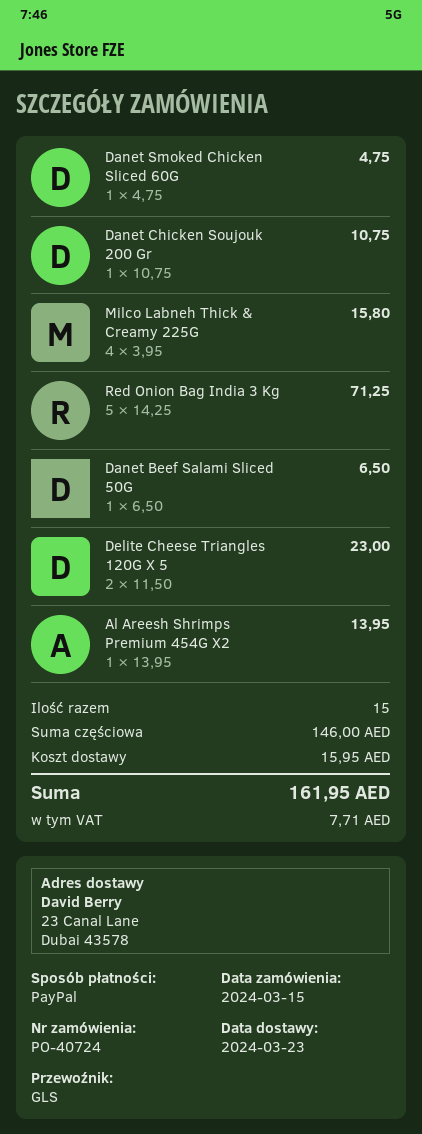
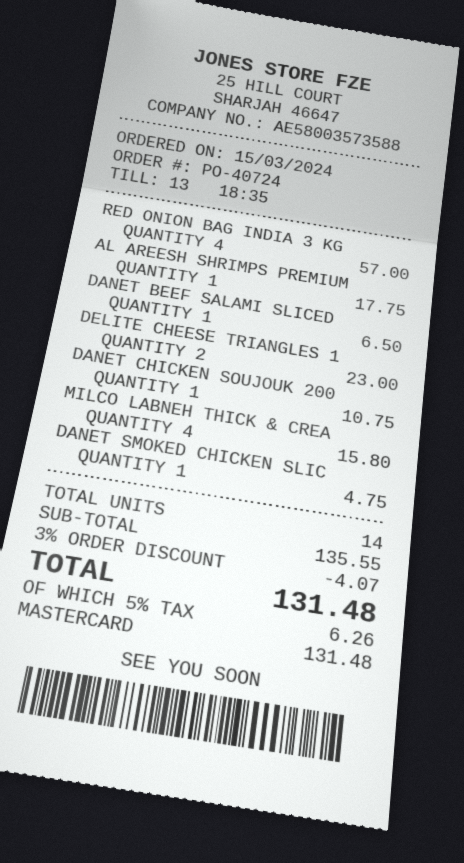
payment method: PayPal -> Mastercard
Red Onion Bag India 3 Kg: 5 for 71.25 -> 4 for 57.00
Al Areesh Shrimps Premium 454G X2: 1 for 13.95 -> 1 for 17.75
total quantity: 15 -> 14
subtotal: 146.00 -> 135.55
discount: none -> 3% = 4.07
shipping: 15.95 -> none
tax: 7.71 -> 6.26
total: 161.95 -> 131.48

